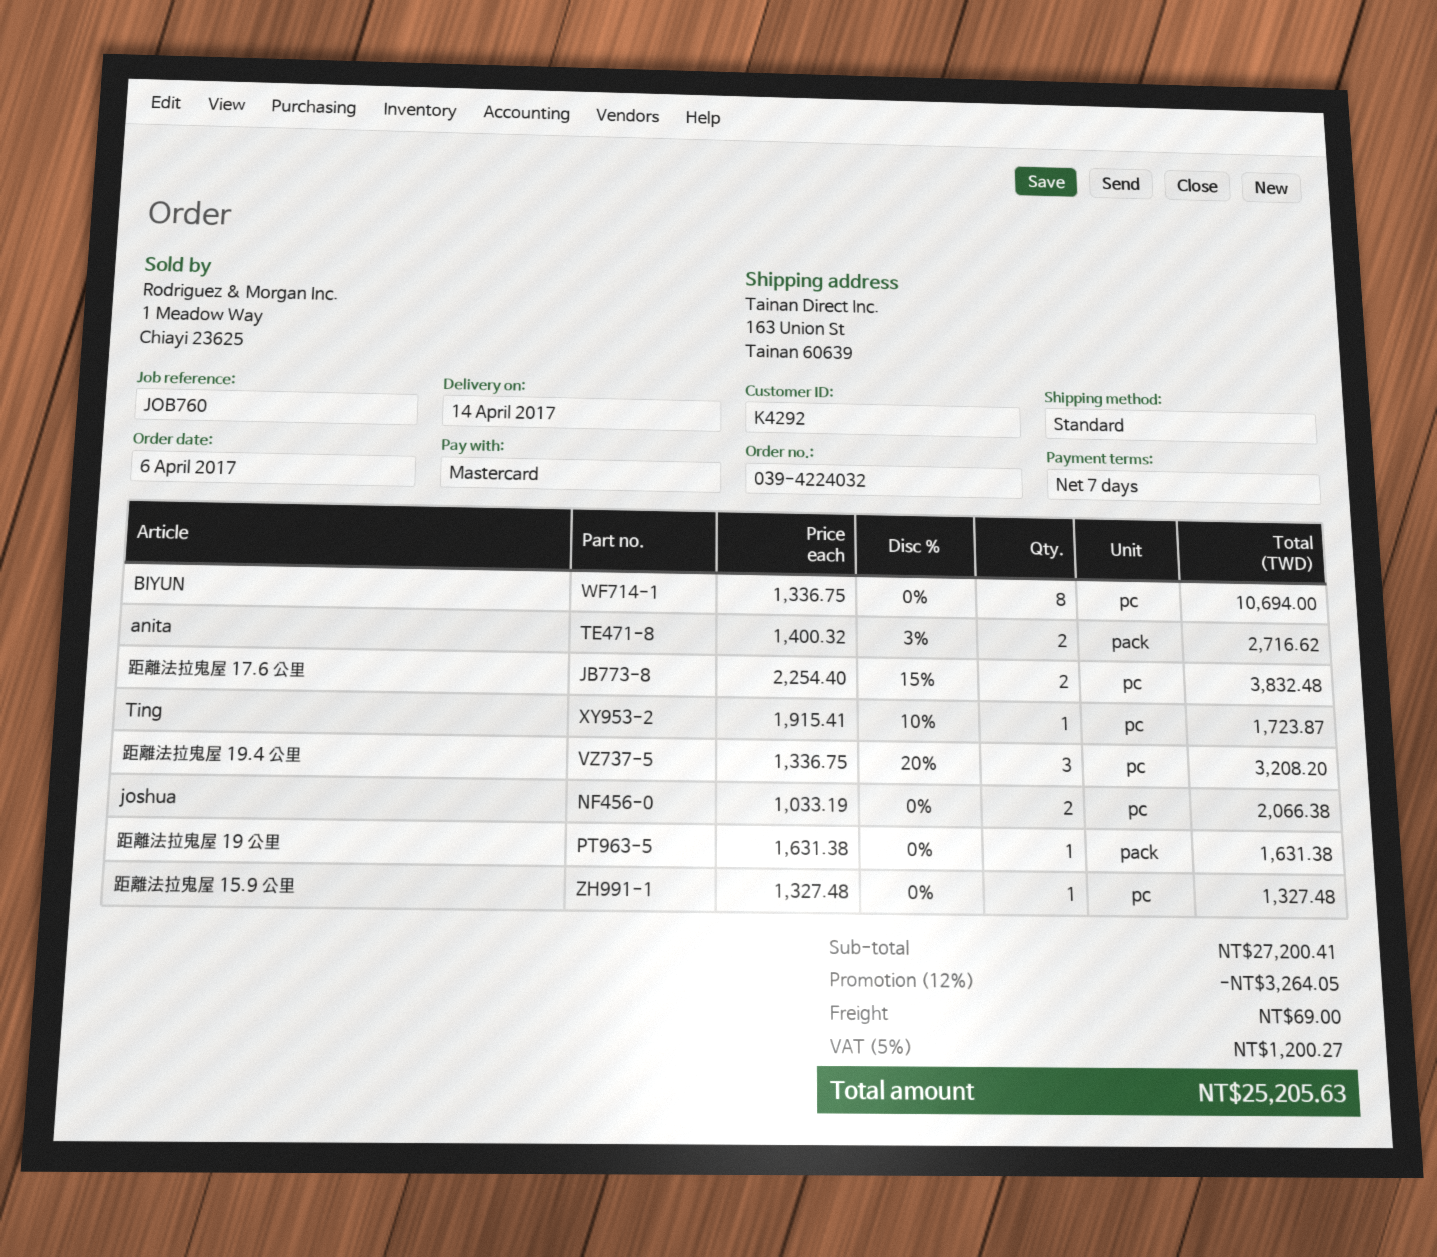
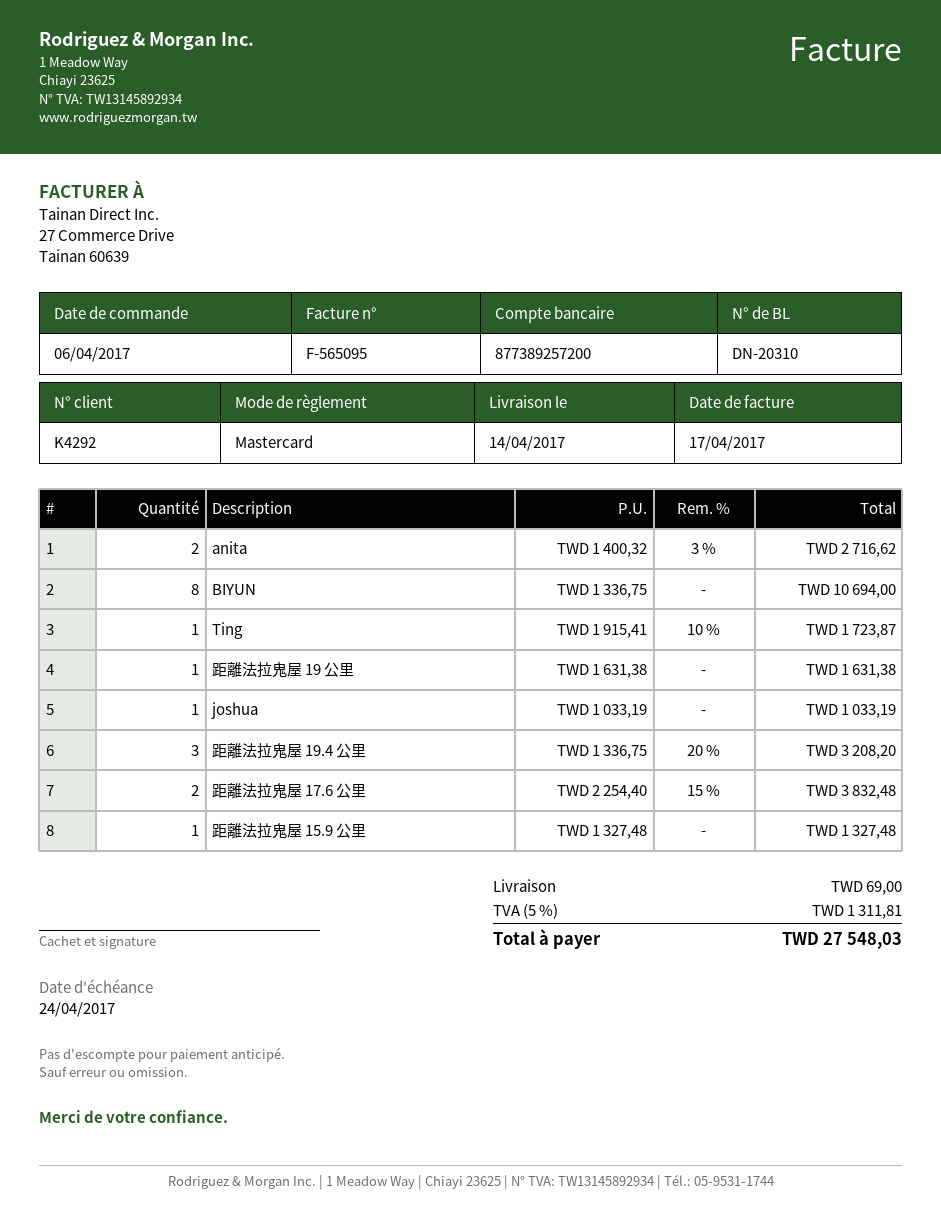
joshua: 2 x 1033.19 = 2066.38 -> 1 x 1033.19 = 1033.19
discount: 12% = 3264.05 -> none
tax: 5% = 1200.27 -> 5% = 1311.81
total: 25205.63 -> 27548.03

